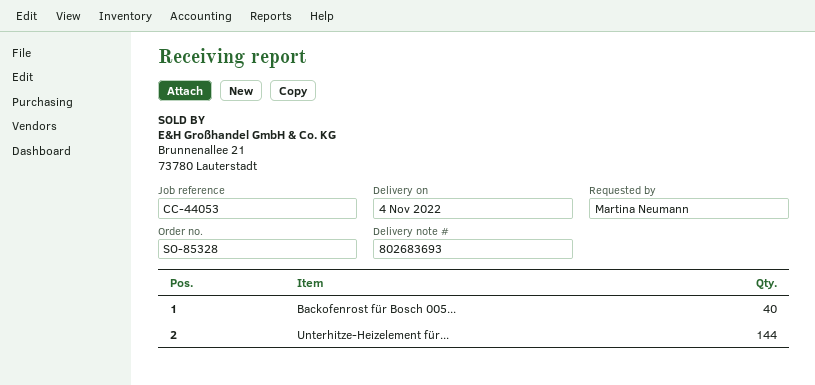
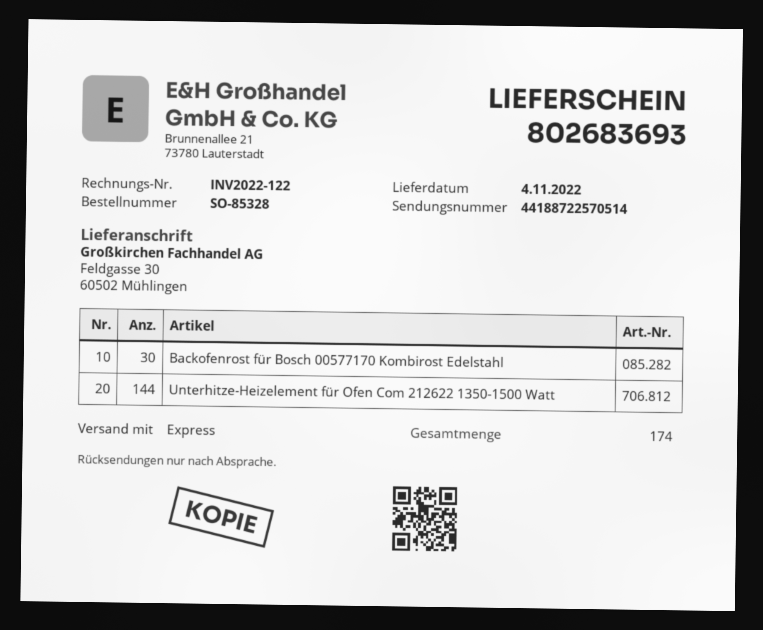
Backofenrost für Bosch 005...: 40 -> 30

